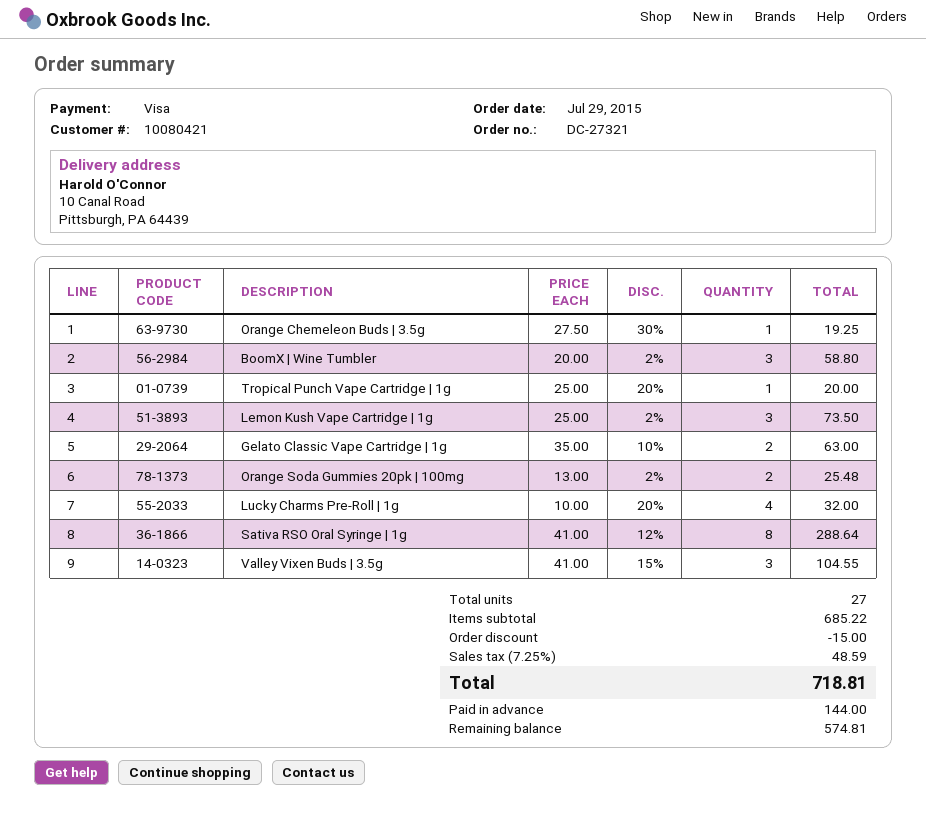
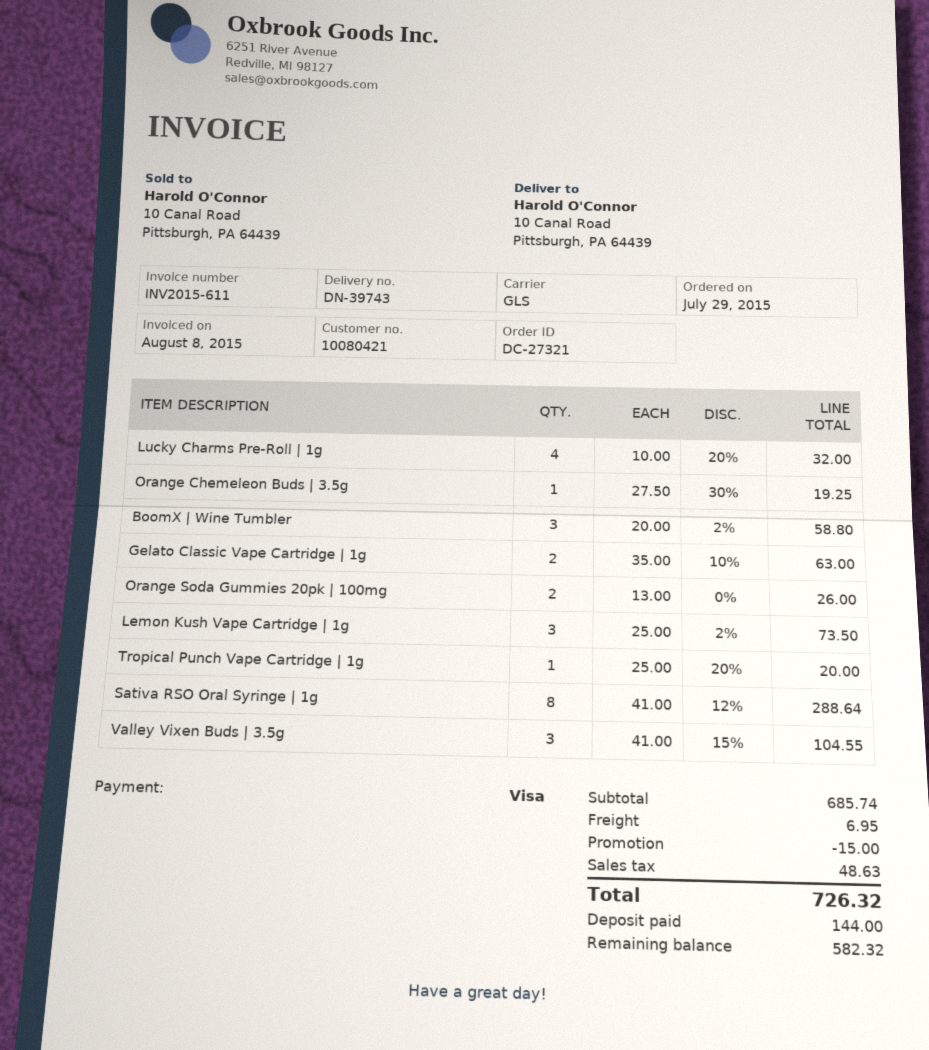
Orange Soda Gummies 20pk | 100mg: 2 x 13.00 - 2% = 25.48 -> 2 x 13.00 = 26.00
subtotal: 685.22 -> 685.74
shipping: none -> 6.95
tax: 48.59 -> 48.63
total: 718.81 -> 726.32
balance: 574.81 -> 582.32

